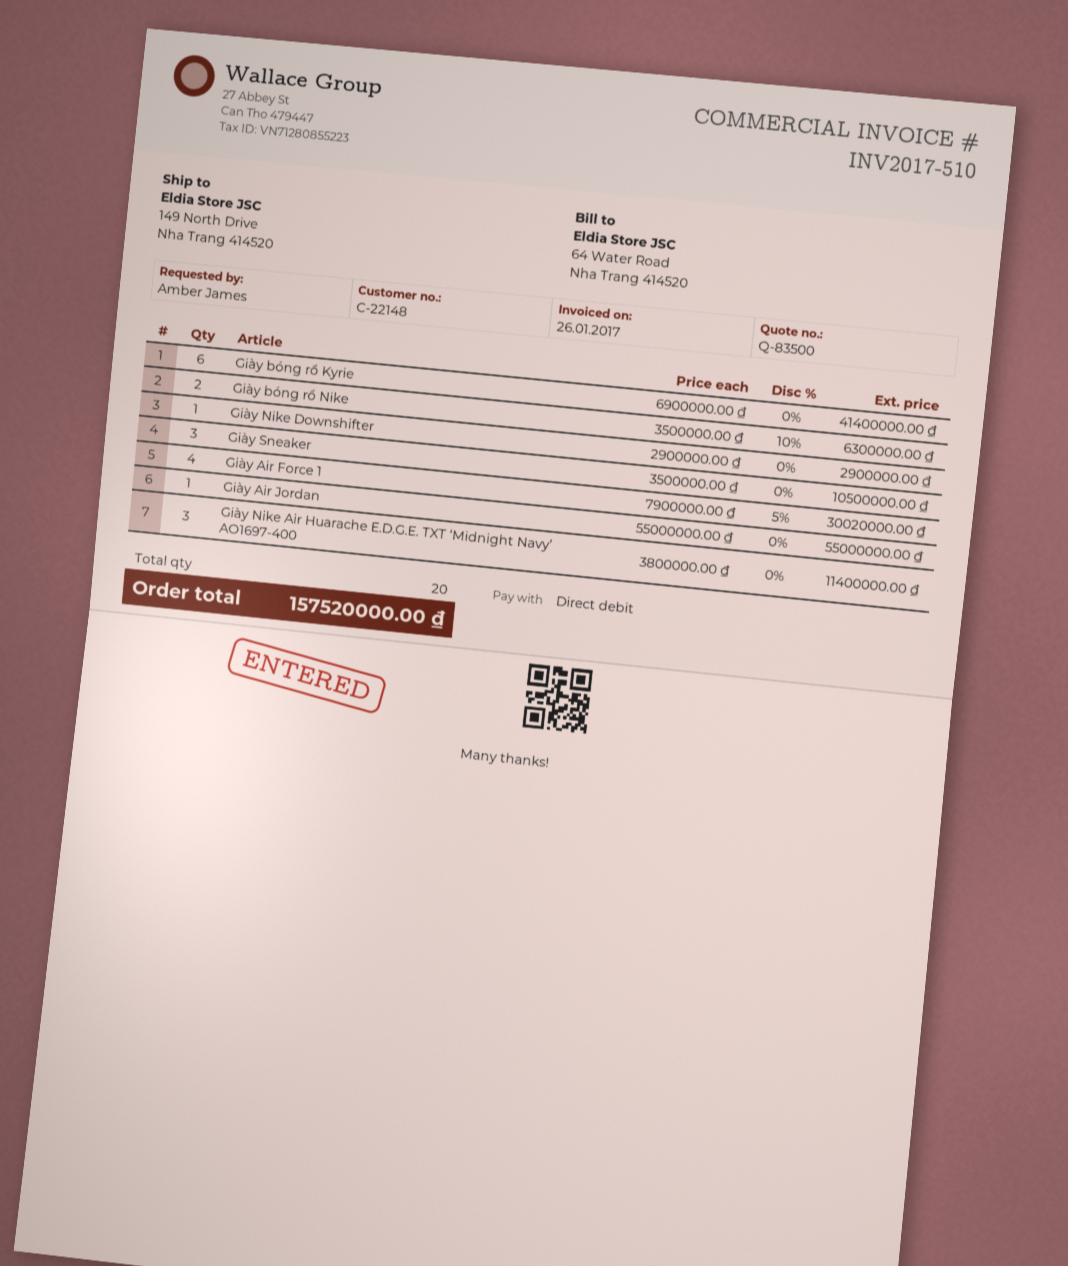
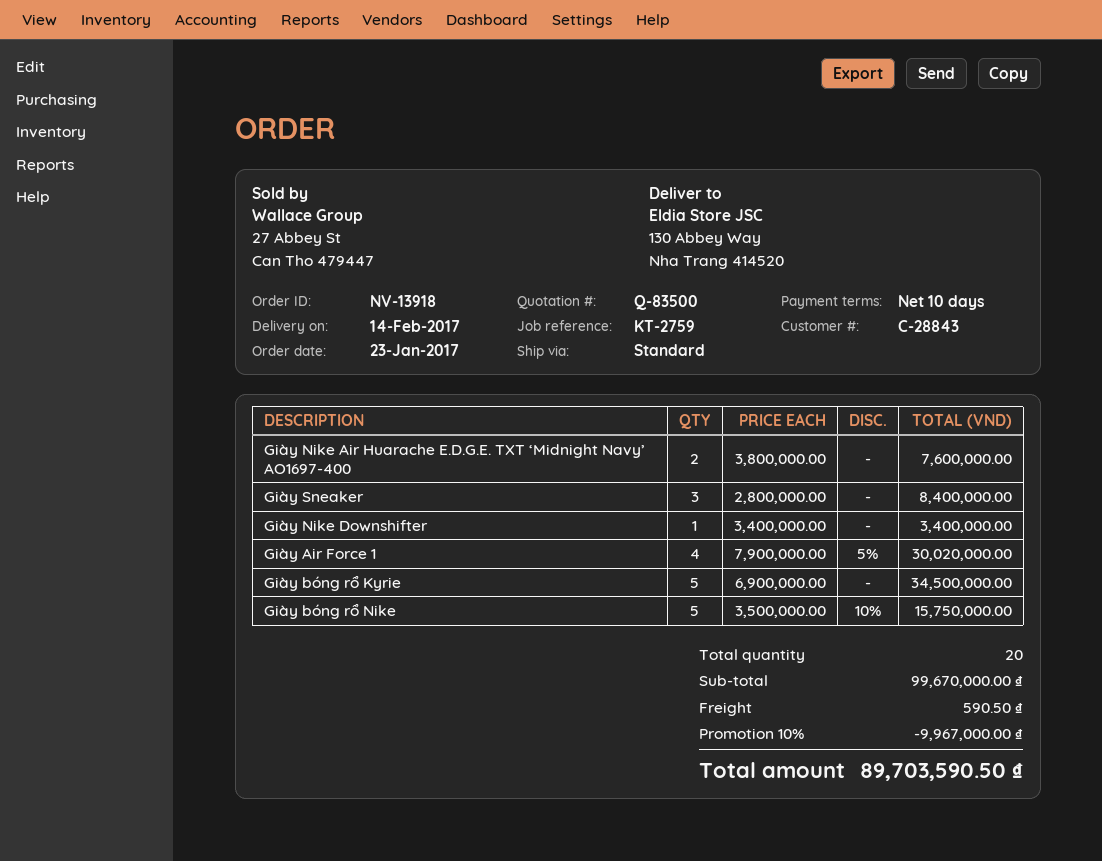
customer number: C-22148 -> C-28843
ship to: 149 North Drive, Nha Trang 414520 -> 130 Abbey Way, Nha Trang 414520
Giày bóng rổ Kyrie: 6 x 6900000.00 = 41400000.00 -> 5 x 6900000.00 = 34500000.00
Giày bóng rổ Nike: 2 x 3500000.00 - 10% = 6300000.00 -> 5 x 3500000.00 - 10% = 15750000.00
Giày Nike Downshifter: 1 x 2900000.00 = 2900000.00 -> 1 x 3400000.00 = 3400000.00
Giày Sneaker: 3 x 3500000.00 = 10500000.00 -> 3 x 2800000.00 = 8400000.00
Giày Air Jordan: 1 x 55000000.00 = 55000000.00 -> none
Giày Nike Air Huarache E.D.G.E. TXT ‘Midnight Navy’ AO1697-400: 3 x 3800000.00 = 11400000.00 -> 2 x 3800000.00 = 7600000.00
discount: none -> 10% = 9967000.00
shipping: none -> 590.50
total: 157520000.00 -> 89703590.50

